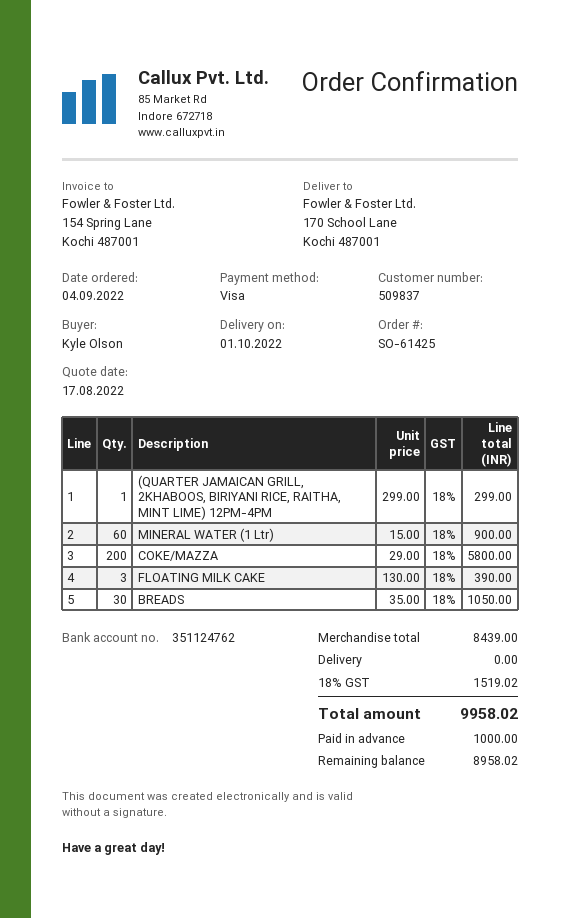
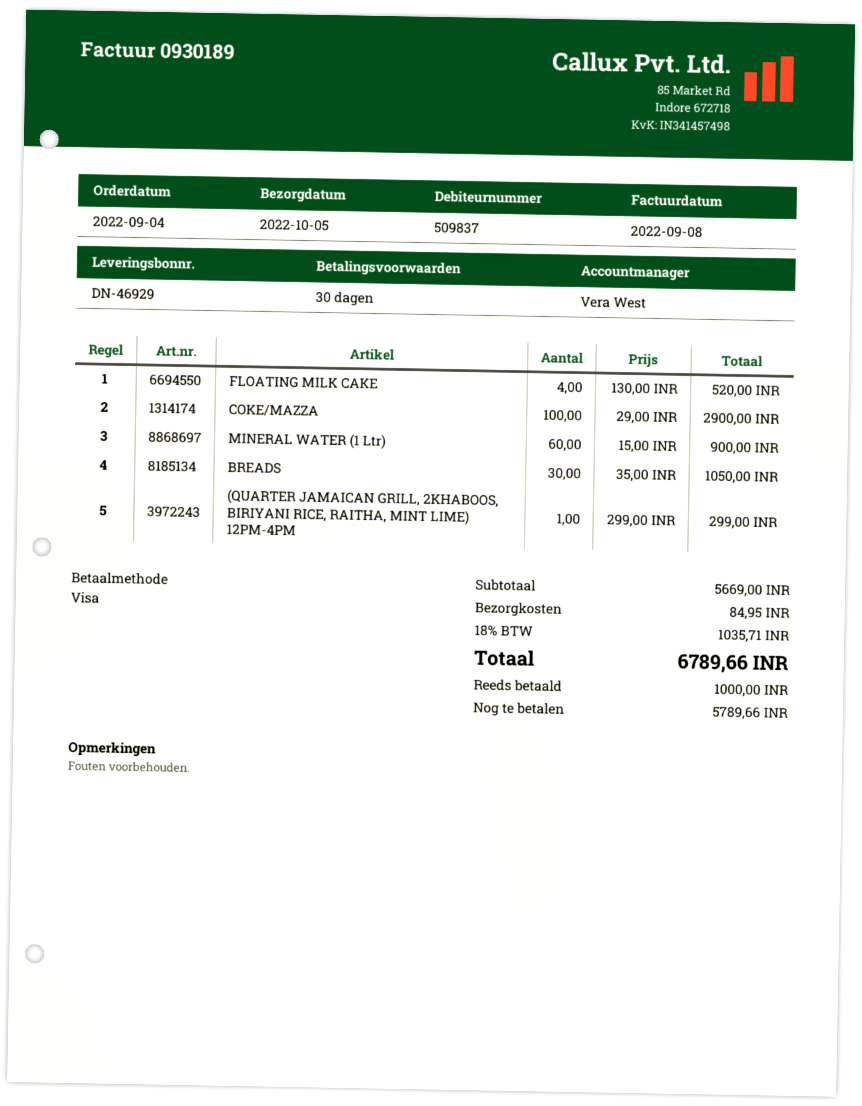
delivery date: 2022-10-01 -> 2022-10-05
COKE/MAZZA: 200 x 29.00 = 5800.00 -> 100 x 29.00 = 2900.00
FLOATING MILK CAKE: 3 x 130.00 = 390.00 -> 4 x 130.00 = 520.00
subtotal: 8439.00 -> 5669.00
shipping: 0.00 -> 84.95
tax: 18% = 1519.02 -> 18% = 1035.71
total: 9958.02 -> 6789.66
balance: 8958.02 -> 5789.66

